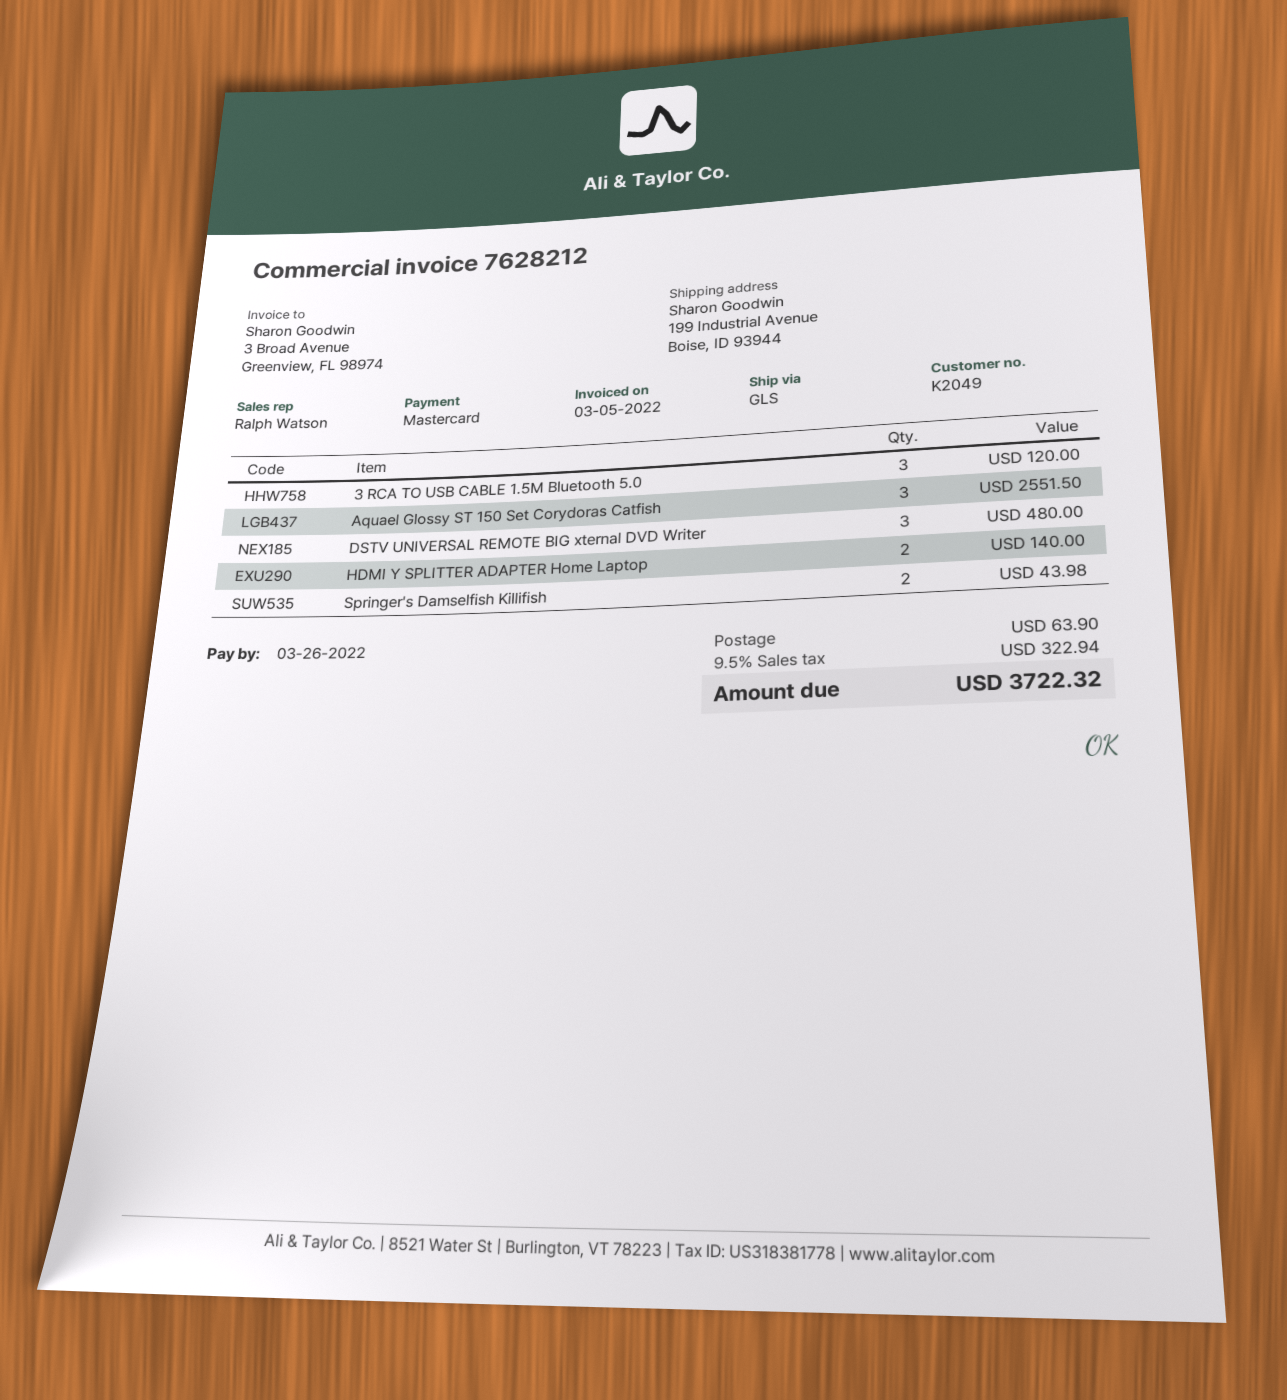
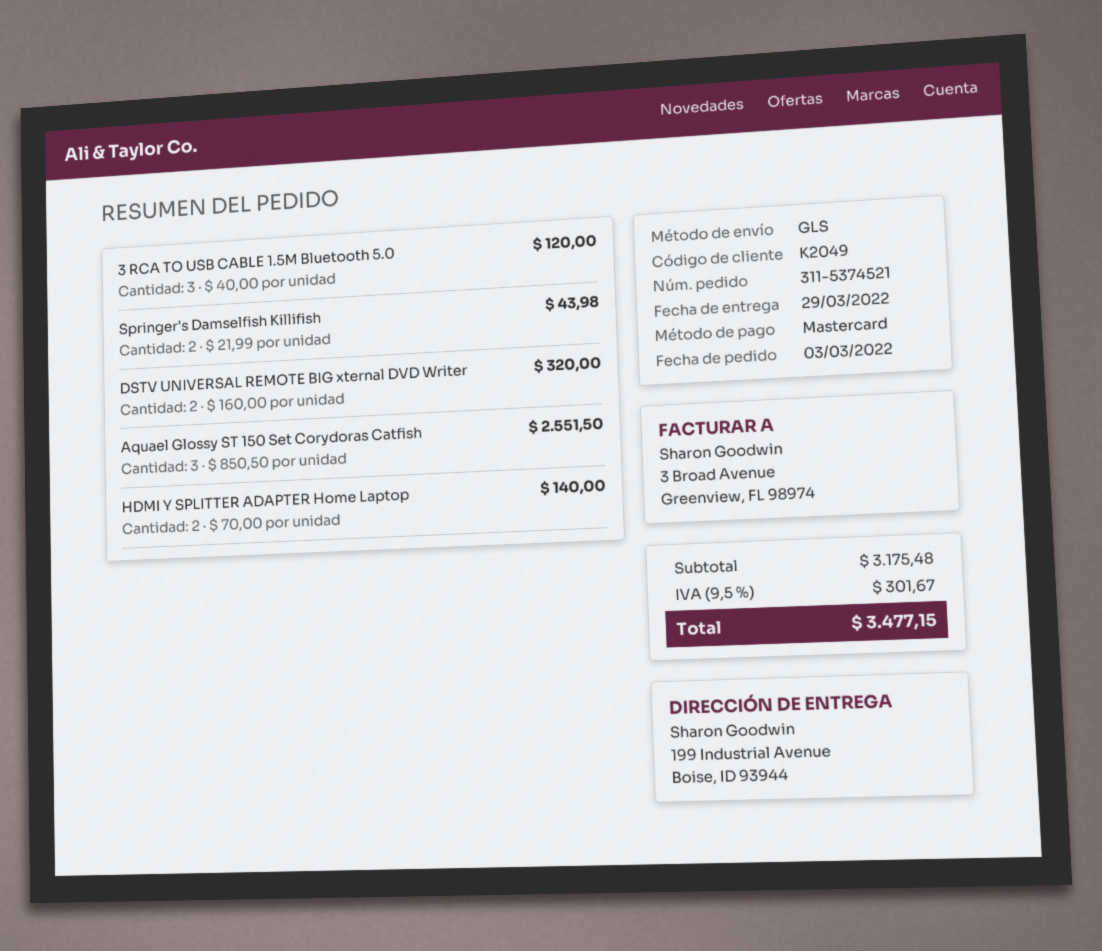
DSTV UNIVERSAL REMOTE BIG xternal DVD Writer: 3 for 480.00 -> 2 for 320.00
shipping: 63.90 -> none
tax: 9.5% = 322.94 -> 9.5% = 301.67
total: 3722.32 -> 3477.15

